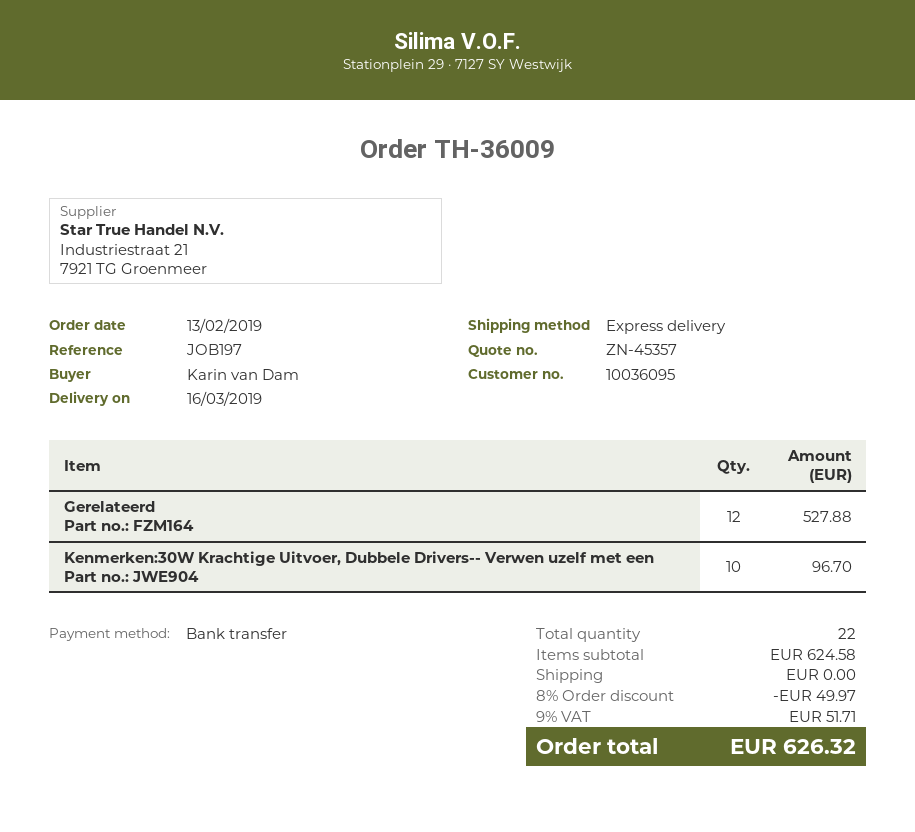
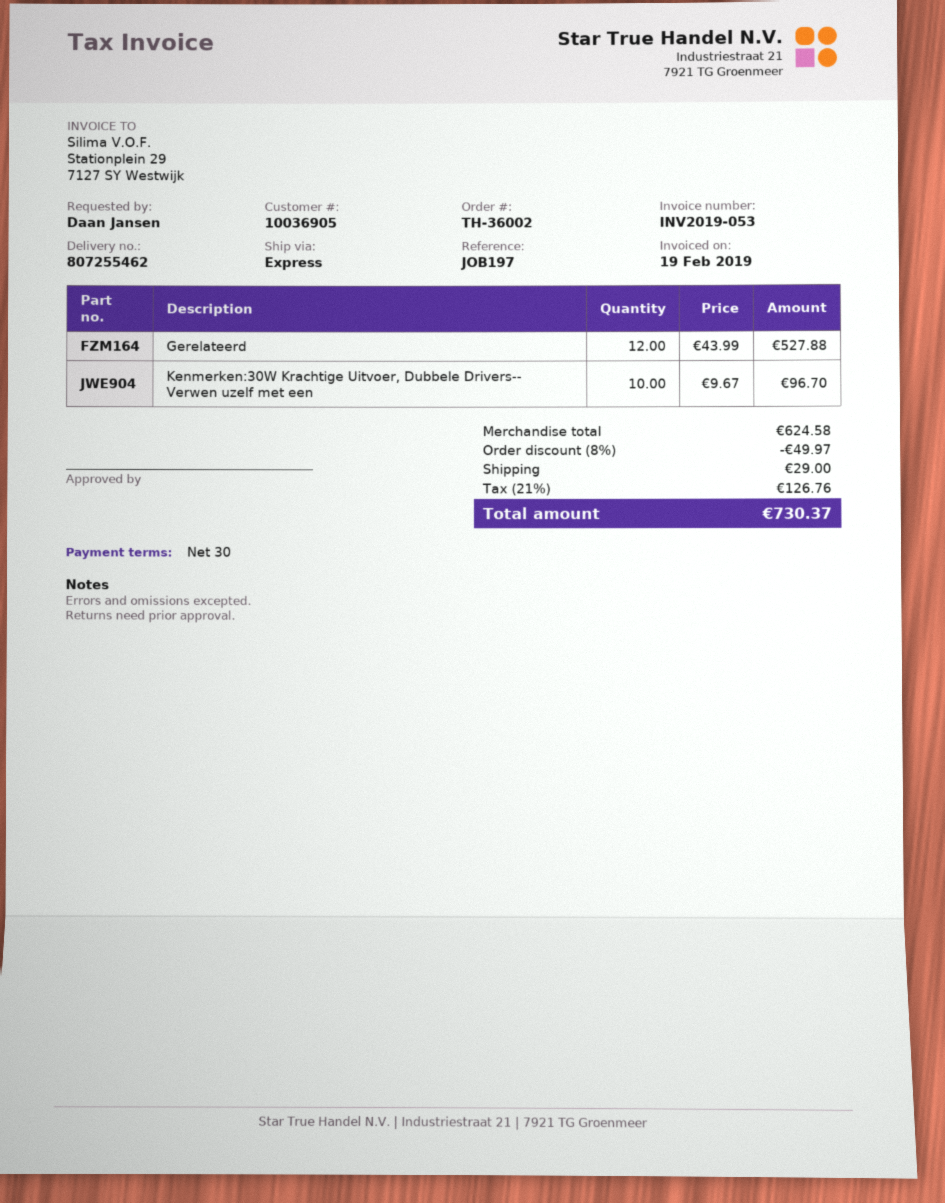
order number: TH-36009 -> TH-36002
customer number: 10036095 -> 10036905
ordered by: Karin van Dam -> Daan Jansen
shipping: 0.00 -> 29.00
tax: 9% = 51.71 -> 21% = 126.76
total: 626.32 -> 730.37

